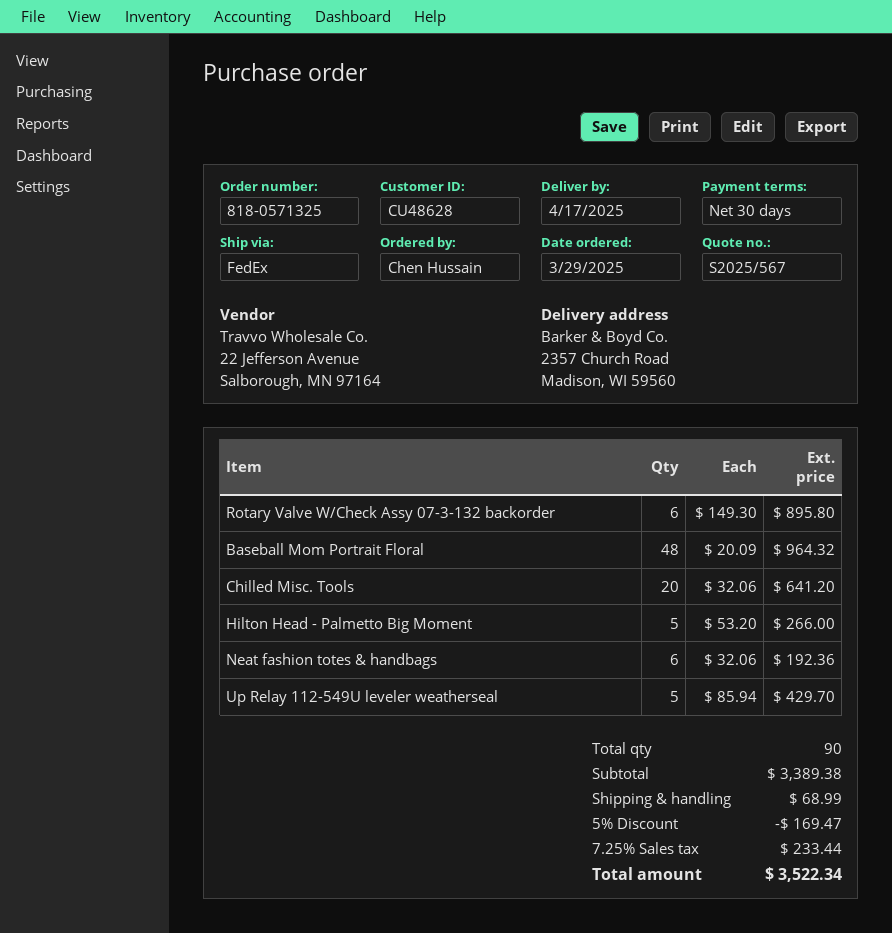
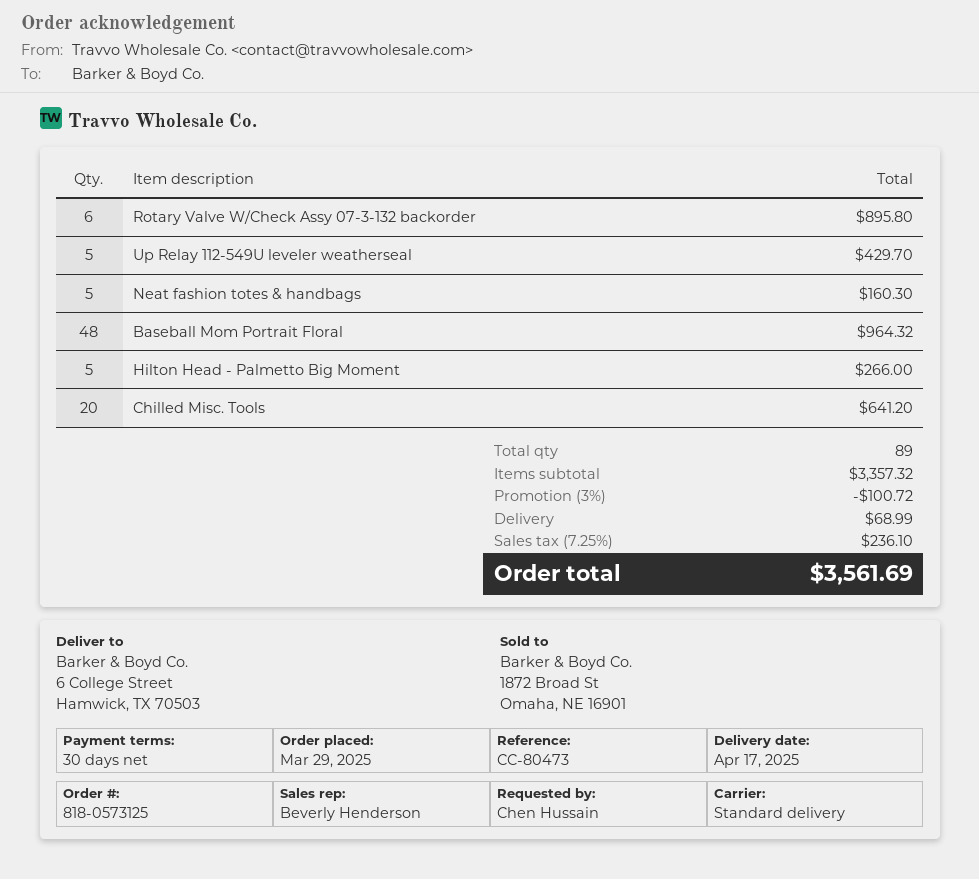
order number: 818-0571325 -> 818-0573125
shipping method: FedEx -> standard
ship to: 2357 Church Road, Madison, WI 59560 -> 6 College Street, Hamwick, TX 70503
Neat fashion totes & handbags: 6 for 192.36 -> 5 for 160.30
total quantity: 90 -> 89
subtotal: 3389.38 -> 3357.32
discount: 5% = 169.47 -> 3% = 100.72
tax: 7.25% = 233.44 -> 7.25% = 236.10
total: 3522.34 -> 3561.69

